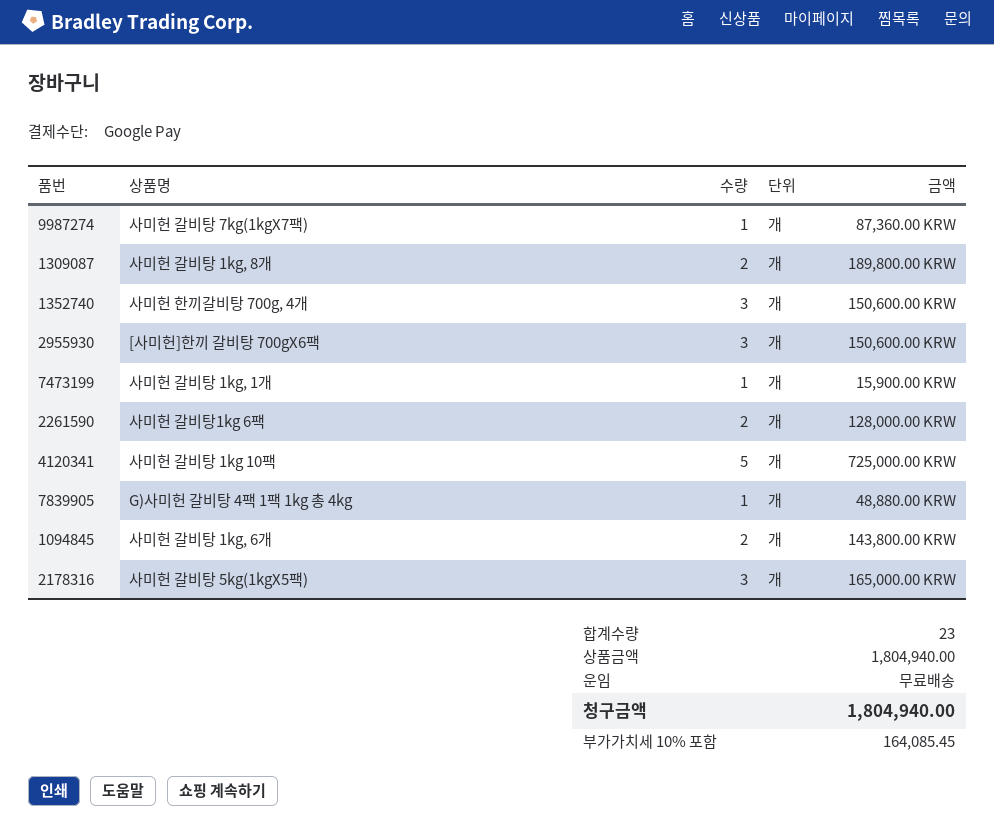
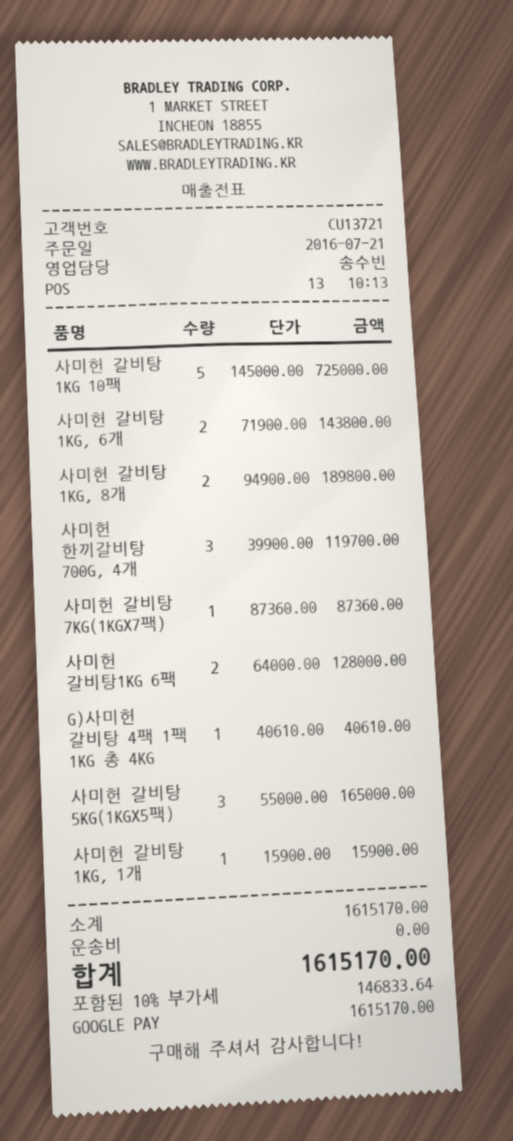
사미헌 한끼갈비탕 700g, 4개: 3 for 150600.00 -> 3 for 119700.00
[사미헌]한끼 갈비탕 700gX6팩: 3 for 150600.00 -> none
G)사미헌 갈비탕 4팩 1팩 1kg 총 4kg: 1 for 48880.00 -> 1 for 40610.00
subtotal: 1804940.00 -> 1615170.00
tax: 10% = 164085.45 -> 10% = 146833.64
total: 1804940.00 -> 1615170.00

